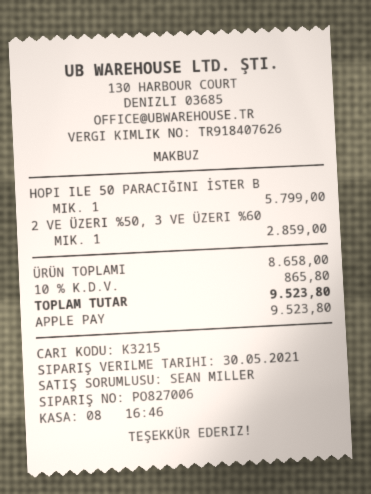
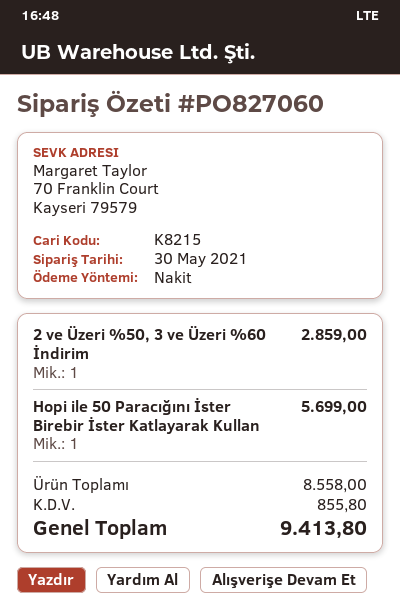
order number: PO827006 -> PO827060
customer number: K3215 -> K8215
payment method: Apple Pay -> cash
HOPI ILE 50 PARACIĞINI İSTER B: 1 for 5799.00 -> 1 for 5699.00
subtotal: 8658.00 -> 8558.00
tax: 865.80 -> 855.80
total: 9523.80 -> 9413.80

